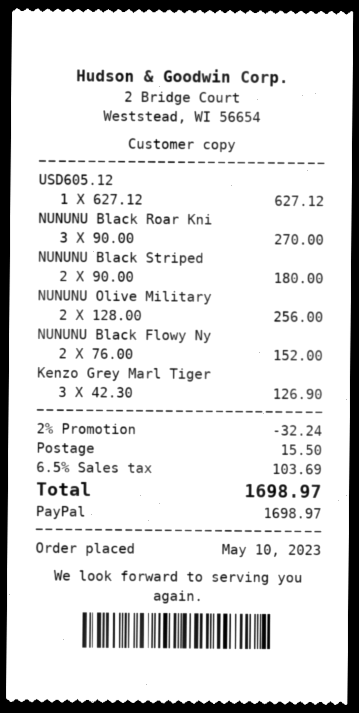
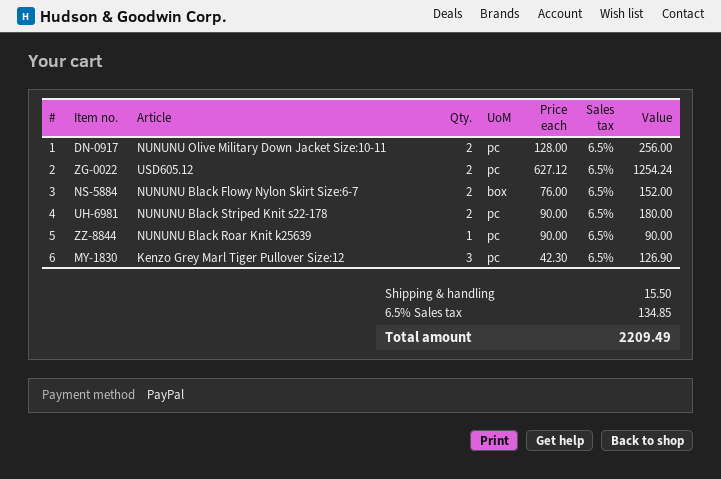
USD605.12: 1 x 627.12 = 627.12 -> 2 x 627.12 = 1254.24
NUNUNU Black Roar Kni: 3 x 90.00 = 270.00 -> 1 x 90.00 = 90.00
discount: 2% = 32.24 -> none
tax: 6.5% = 103.69 -> 6.5% = 134.85
total: 1698.97 -> 2209.49

